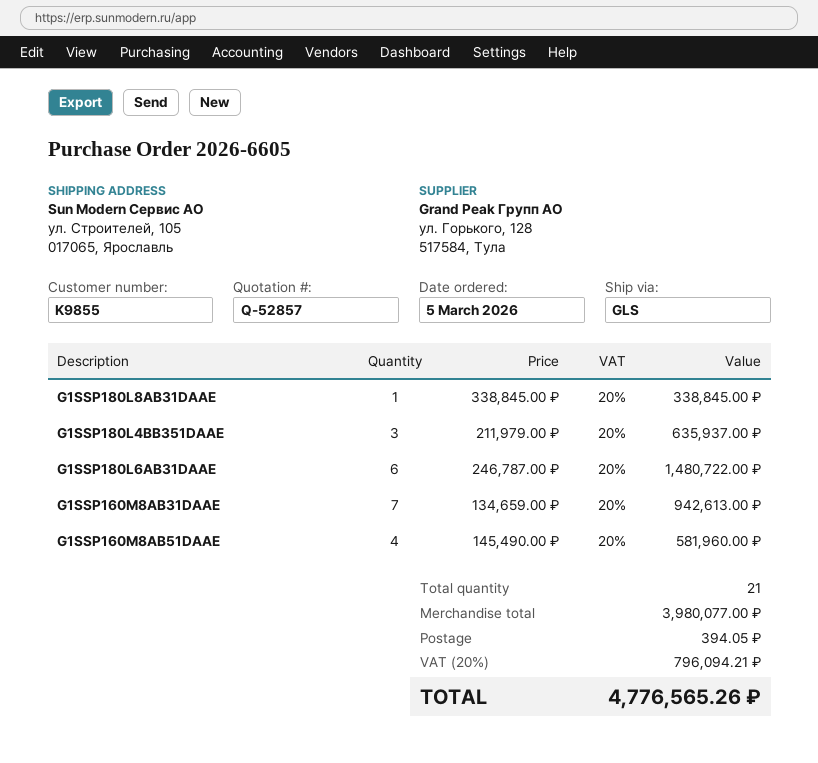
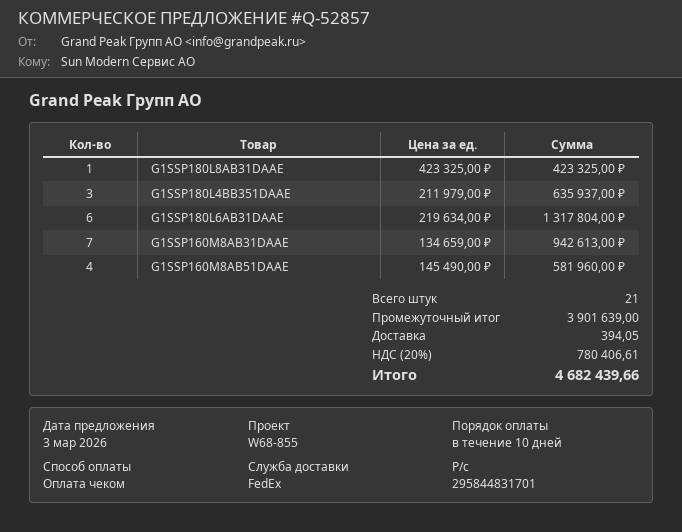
shipping method: GLS -> FedEx
G1SSP180L8AB31DAAE: 1 x 338845.00 = 338845.00 -> 1 x 423325.00 = 423325.00
G1SSP180L6AB31DAAE: 6 x 246787.00 = 1480722.00 -> 6 x 219634.00 = 1317804.00
subtotal: 3980077.00 -> 3901639.00
tax: 20% = 796094.21 -> 20% = 780406.61
total: 4776565.26 -> 4682439.66

